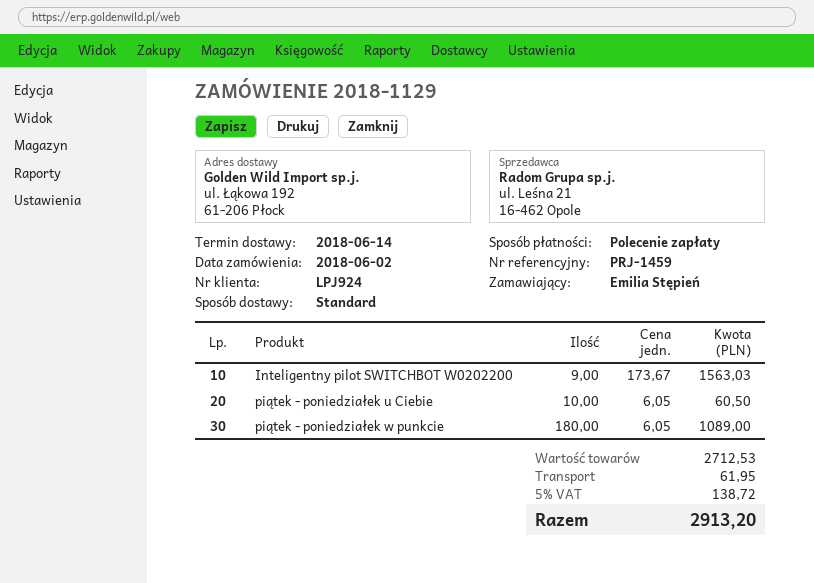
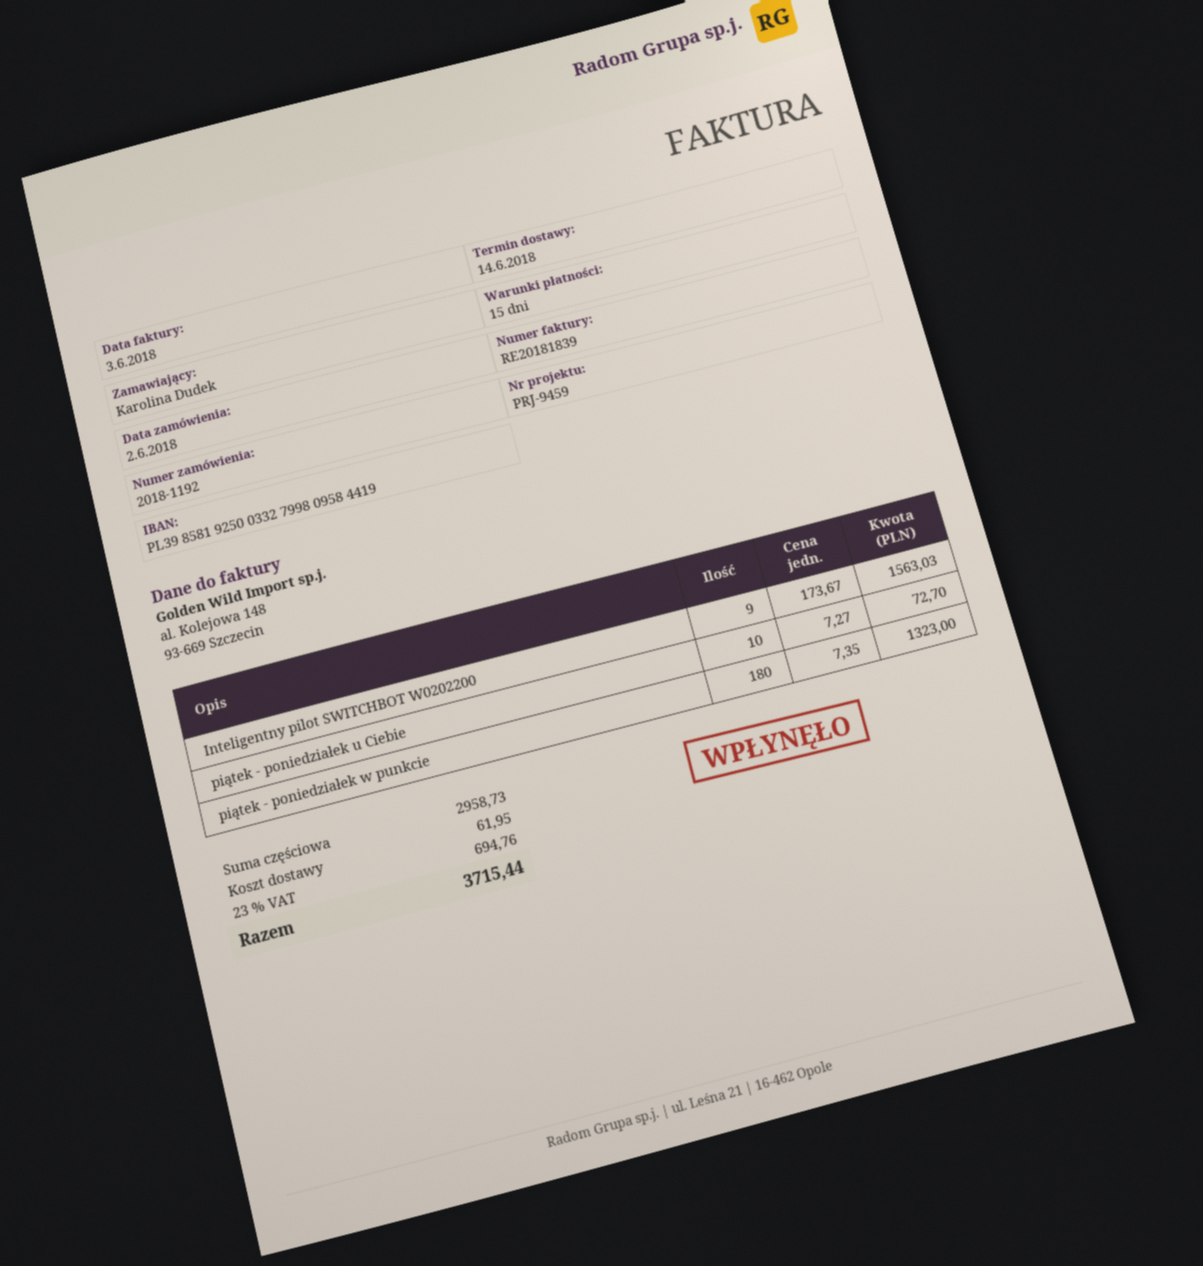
order number: 2018-1129 -> 2018-1192
reference: PRJ-1459 -> PRJ-9459
ordered by: Emilia Stępień -> Karolina Dudek
piątek - poniedziałek u Ciebie: 10 x 6.05 = 60.50 -> 10 x 7.27 = 72.70
piątek - poniedziałek w punkcie: 180 x 6.05 = 1089.00 -> 180 x 7.35 = 1323.00
subtotal: 2712.53 -> 2958.73
tax: 5% = 138.72 -> 23% = 694.76
total: 2913.20 -> 3715.44

